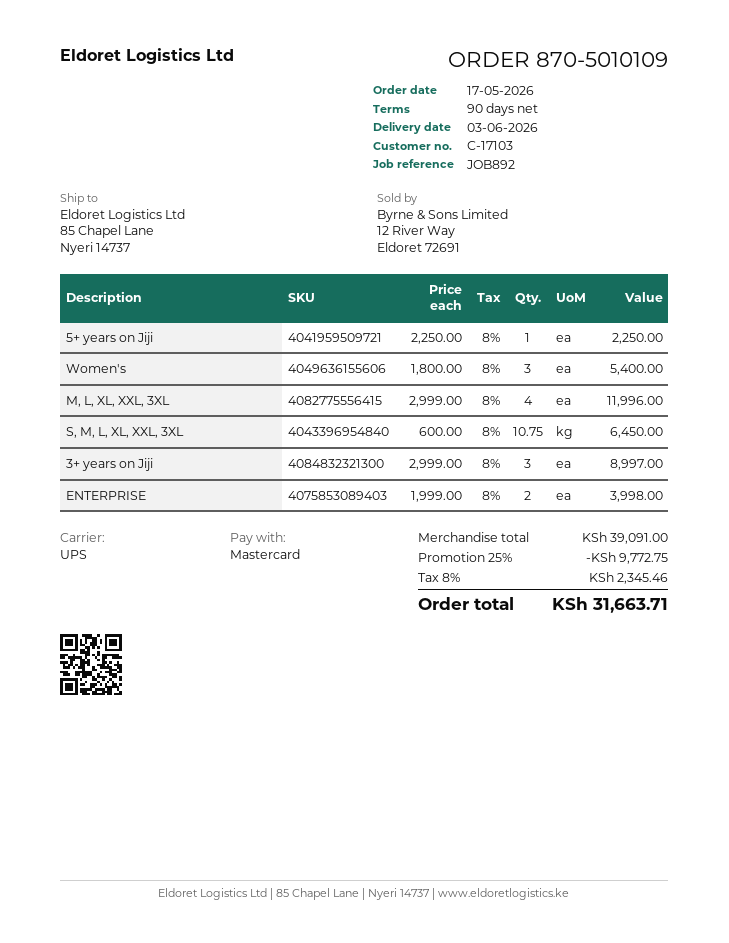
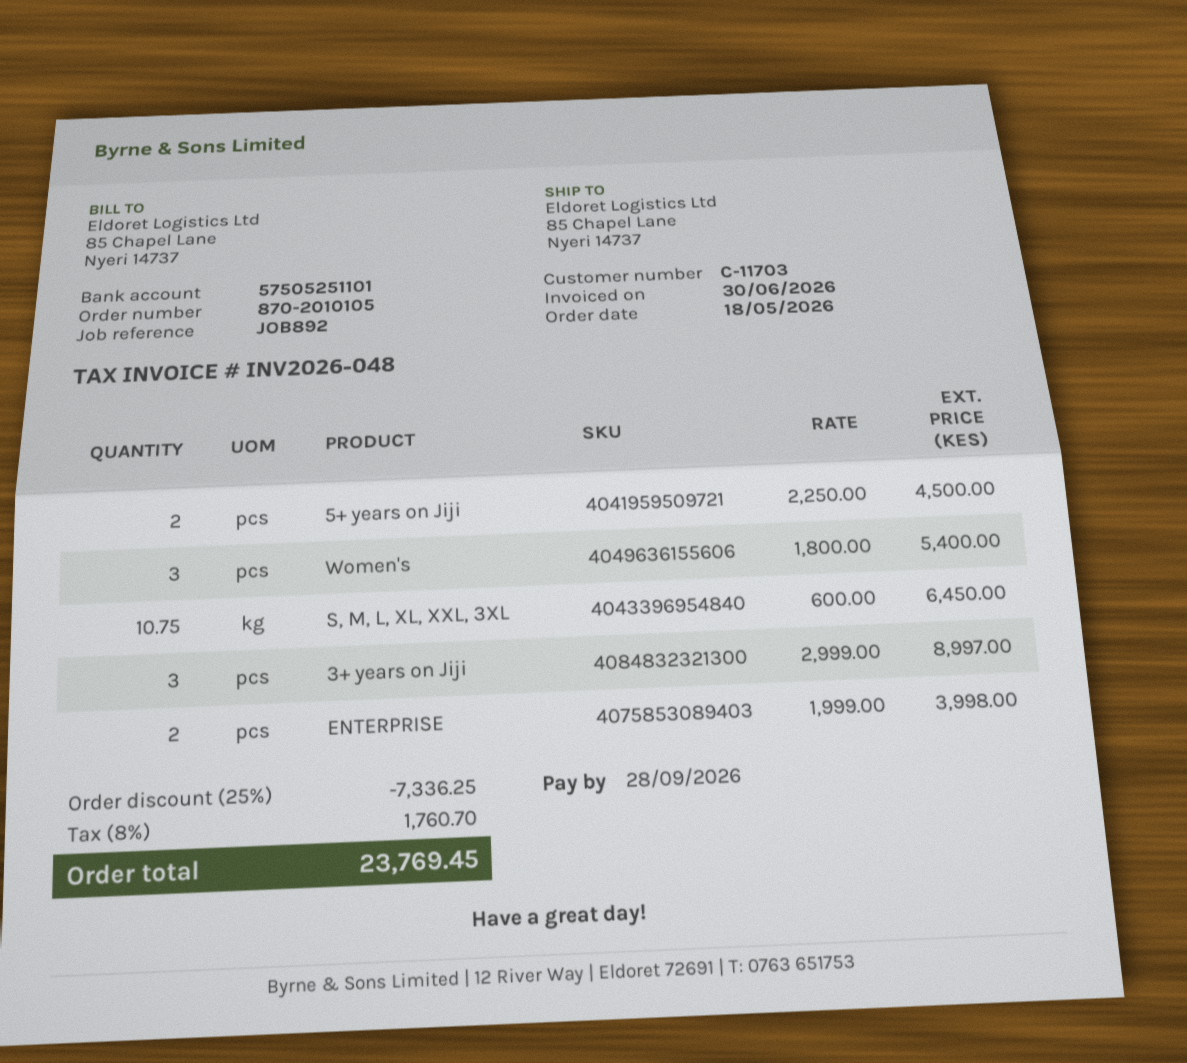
order number: 870-5010109 -> 870-2010105
order date: 2026-05-17 -> 2026-05-18
customer number: C-17103 -> C-11703
5+ years on Jiji: 1 x 2250.00 = 2250.00 -> 2 x 2250.00 = 4500.00
M, L, XL, XXL, 3XL: 4 x 2999.00 = 11996.00 -> none
discount: 25% = 9772.75 -> 25% = 7336.25
tax: 8% = 2345.46 -> 8% = 1760.70
total: 31663.71 -> 23769.45

